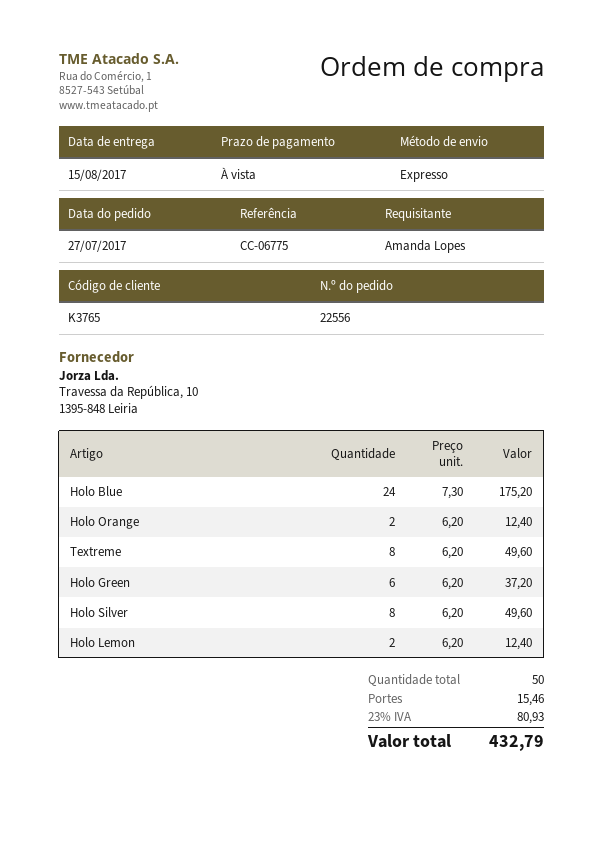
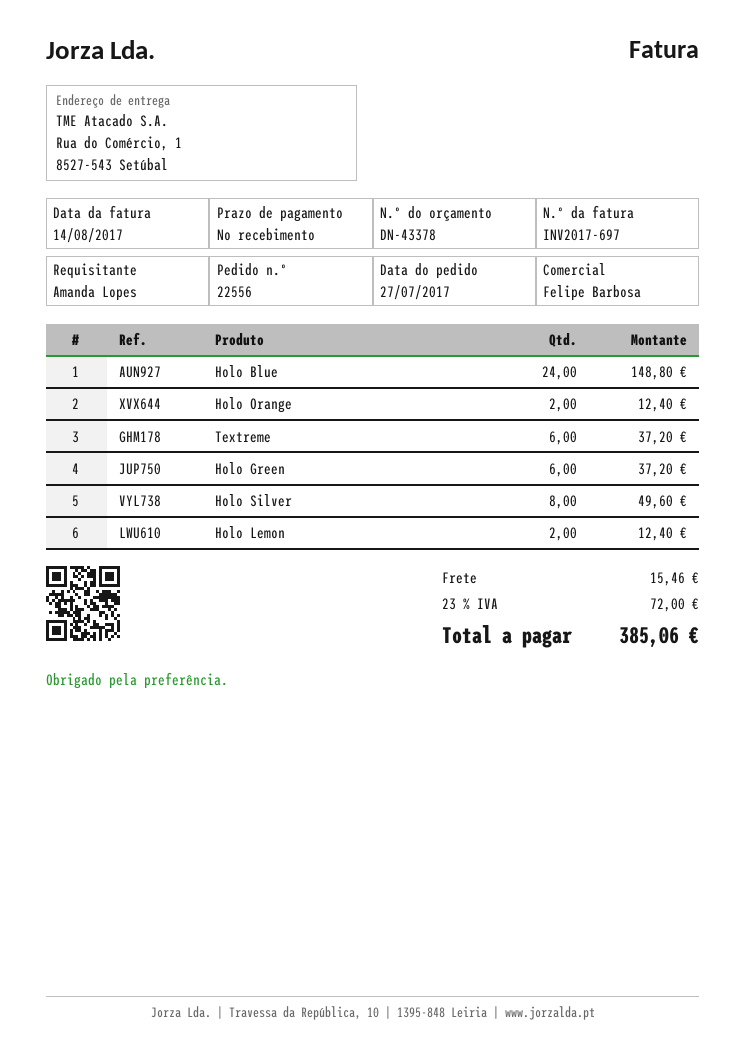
Holo Blue: 24 for 175.20 -> 24 for 148.80
Textreme: 8 for 49.60 -> 6 for 37.20
tax: 23% = 80.93 -> 23% = 72.00
total: 432.79 -> 385.06

